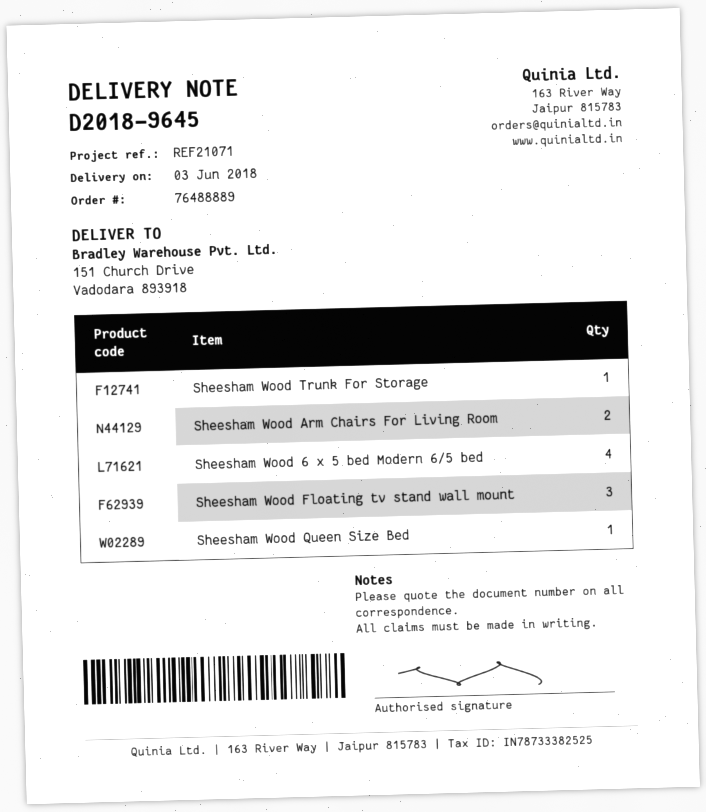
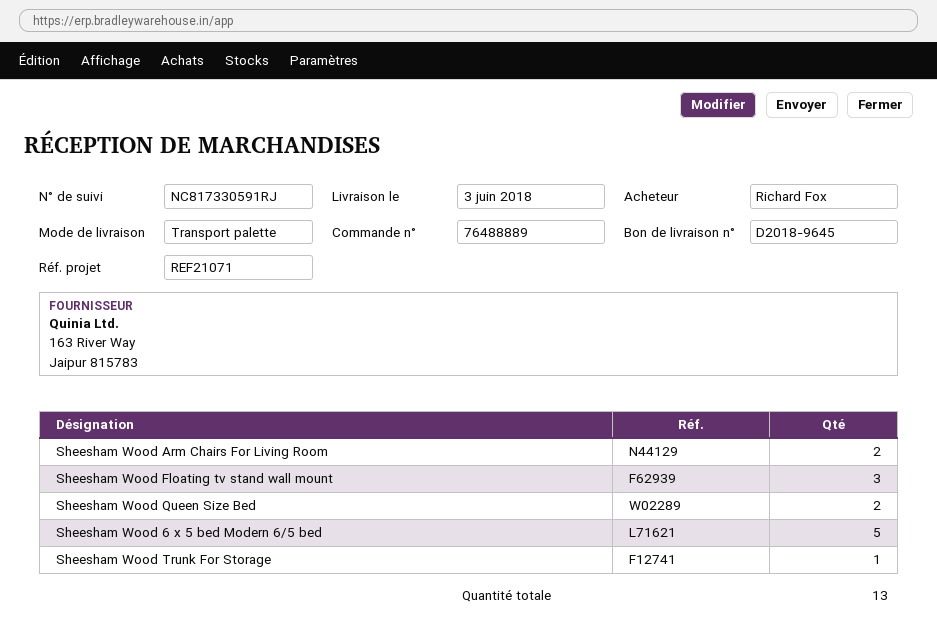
Sheesham Wood 6 x 5 bed Modern 6/5 bed: 4 -> 5
Sheesham Wood Queen Size Bed: 1 -> 2

